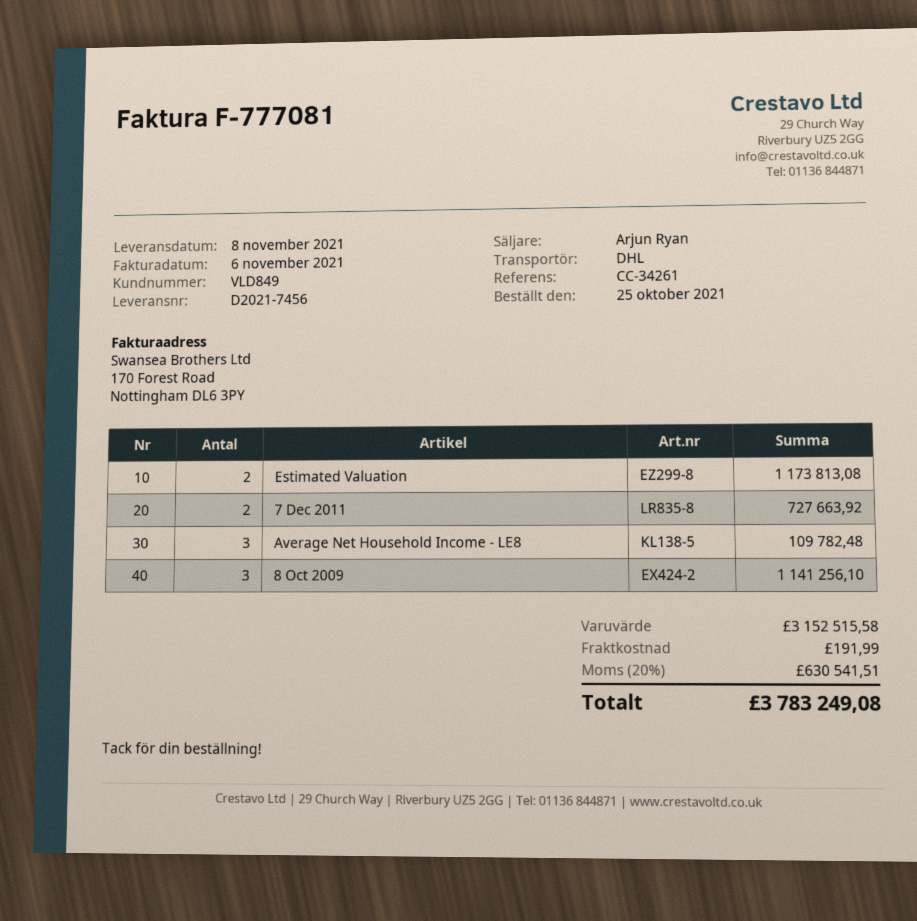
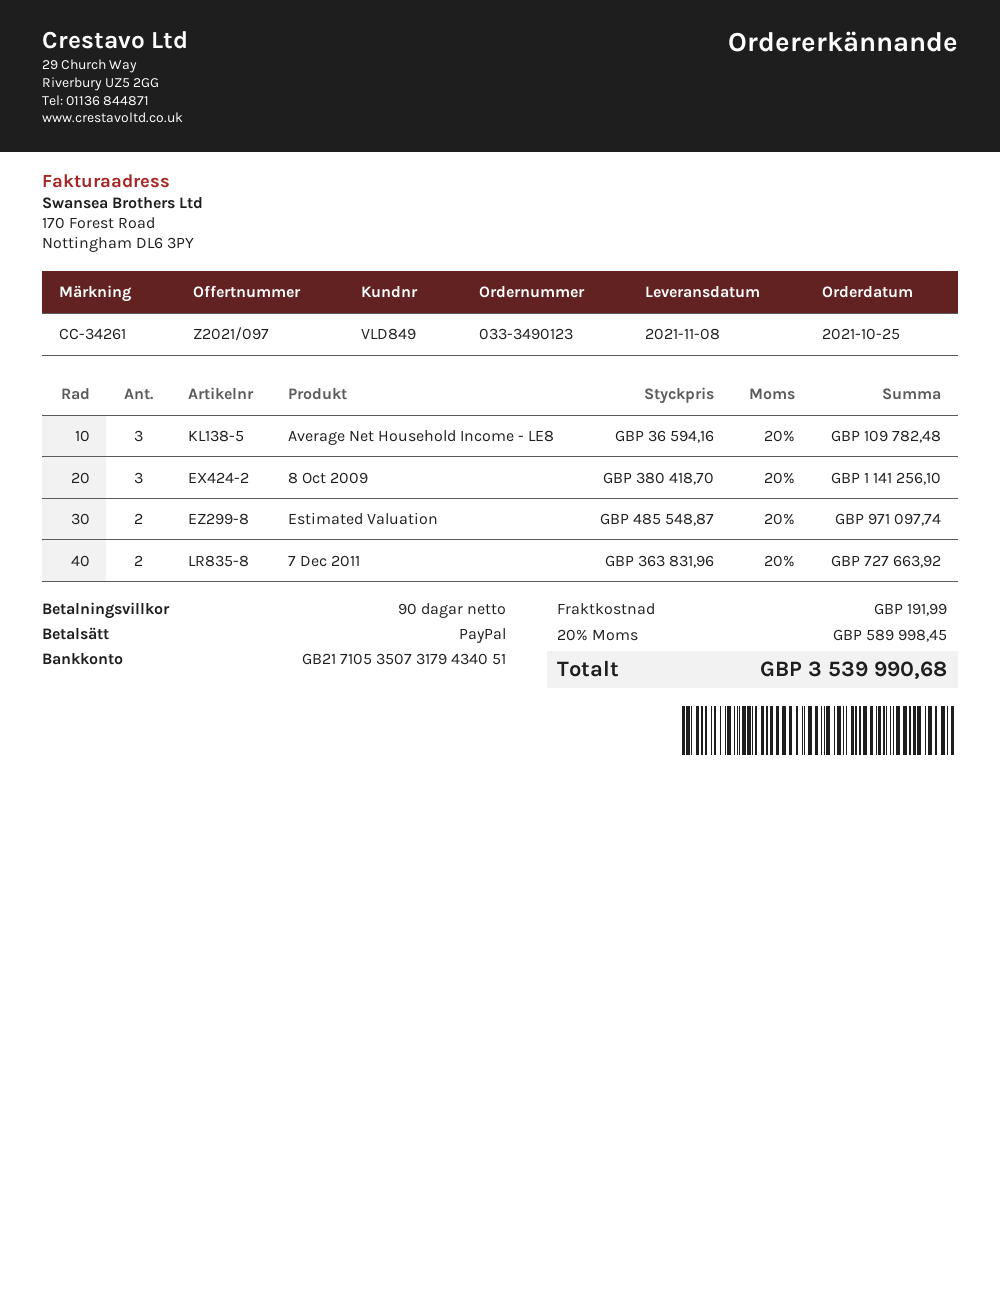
Estimated Valuation: 2 for 1173813.08 -> 2 for 971097.74
tax: 20% = 630541.51 -> 20% = 589998.45
total: 3783249.08 -> 3539990.68

